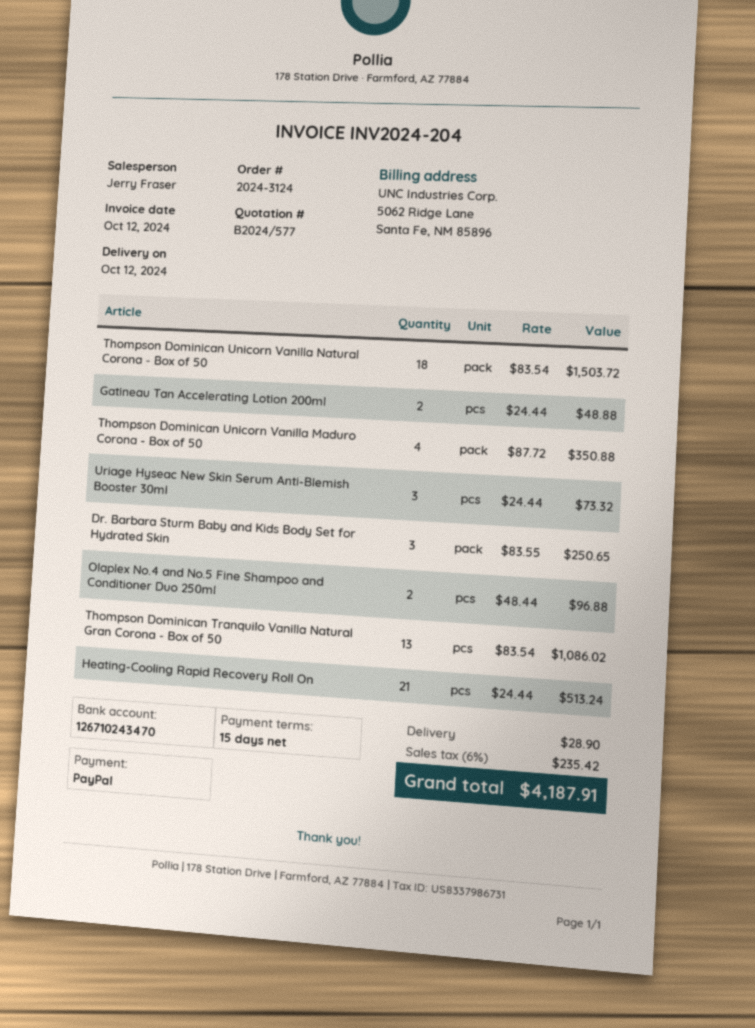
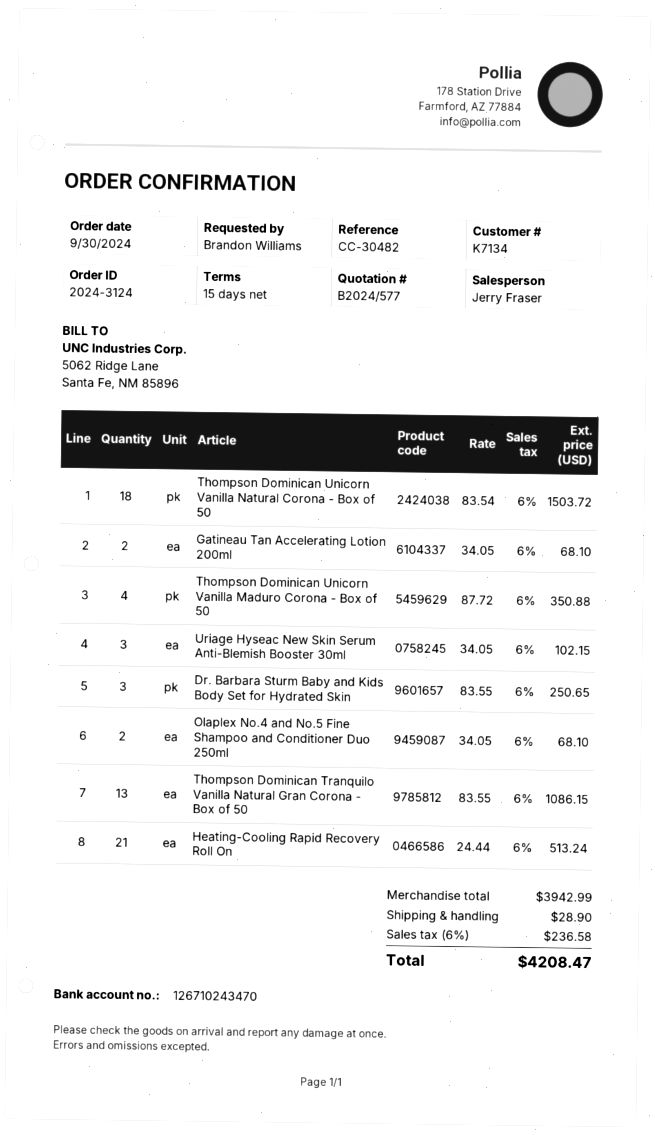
Gatineau Tan Accelerating Lotion 200ml: 2 x 24.44 = 48.88 -> 2 x 34.05 = 68.10
Uriage Hyseac New Skin Serum Anti-Blemish Booster 30ml: 3 x 24.44 = 73.32 -> 3 x 34.05 = 102.15
Olaplex No.4 and No.5 Fine Shampoo and Conditioner Duo 250ml: 2 x 48.44 = 96.88 -> 2 x 34.05 = 68.10
Thompson Dominican Tranquilo Vanilla Natural Gran Corona - Box of 50: 13 x 83.54 = 1086.02 -> 13 x 83.55 = 1086.15
tax: 6% = 235.42 -> 6% = 236.58
total: 4187.91 -> 4208.47

